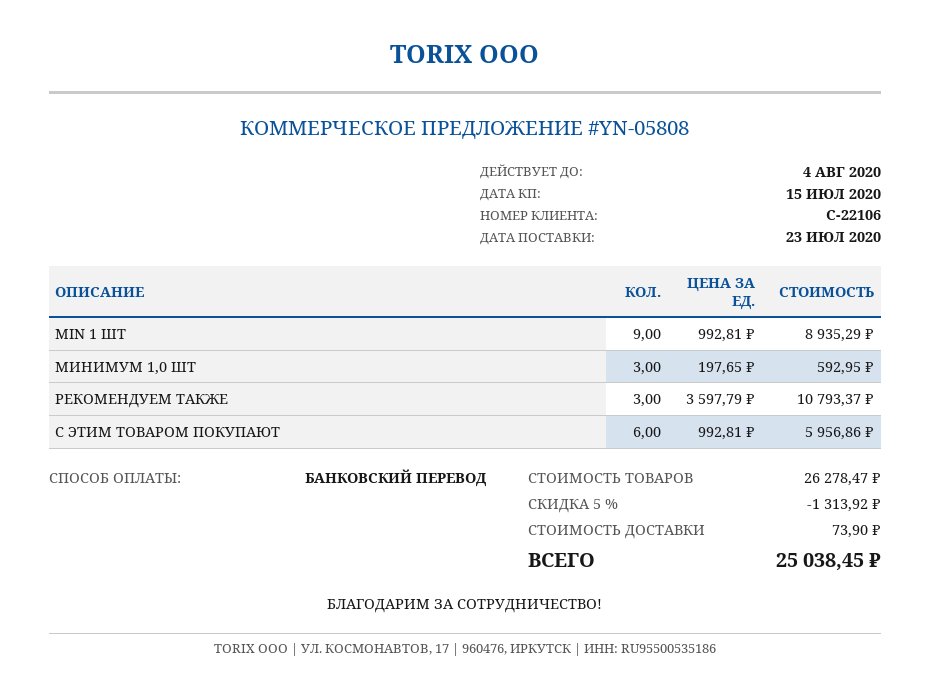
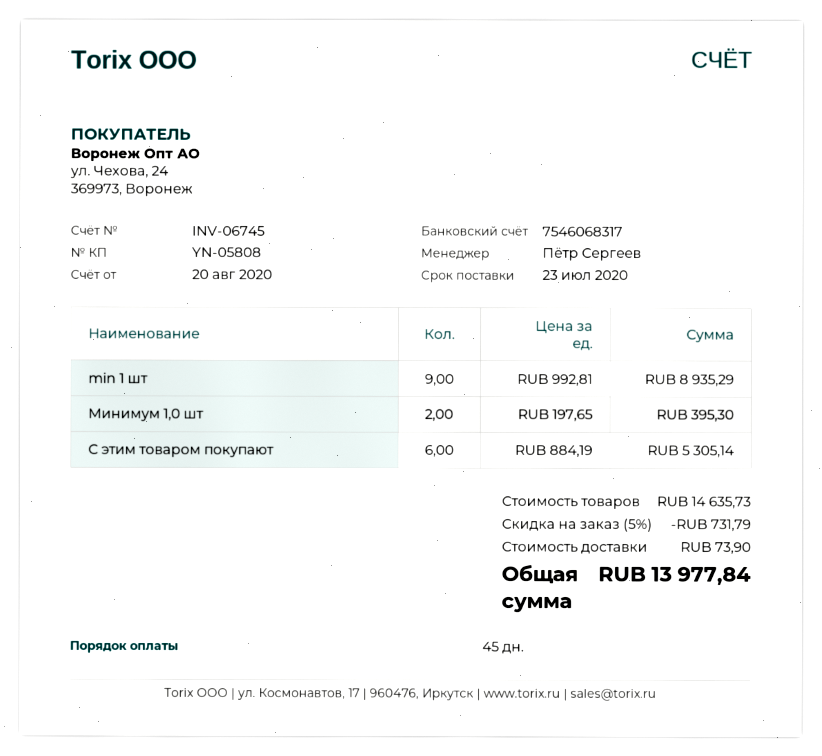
МИНИМУМ 1,0 ШТ: 3 x 197.65 = 592.95 -> 2 x 197.65 = 395.30
РЕКОМЕНДУЕМ ТАКЖЕ: 3 x 3597.79 = 10793.37 -> none
С ЭТИМ ТОВАРОМ ПОКУПАЮТ: 6 x 992.81 = 5956.86 -> 6 x 884.19 = 5305.14
subtotal: 26278.47 -> 14635.73
discount: 5% = 1313.92 -> 5% = 731.79
total: 25038.45 -> 13977.84

